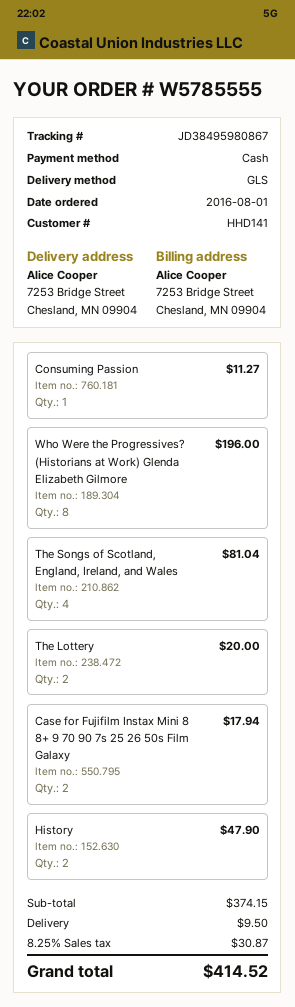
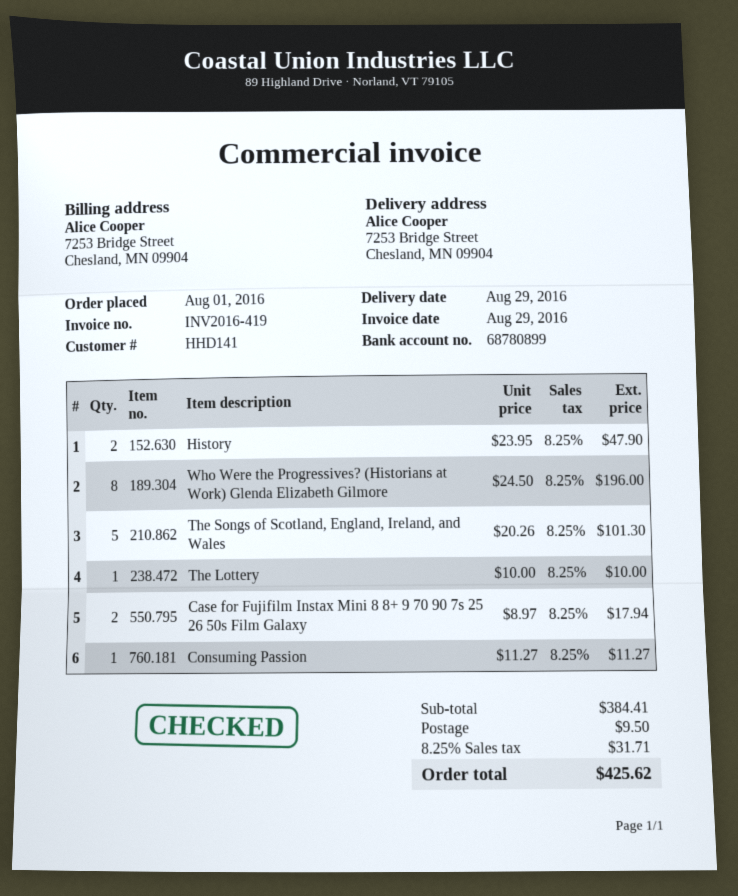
The Songs of Scotland, England, Ireland, and Wales: 4 for 81.04 -> 5 for 101.30
The Lottery: 2 for 20.00 -> 1 for 10.00
subtotal: 374.15 -> 384.41
tax: 8.25% = 30.87 -> 8.25% = 31.71
total: 414.52 -> 425.62

